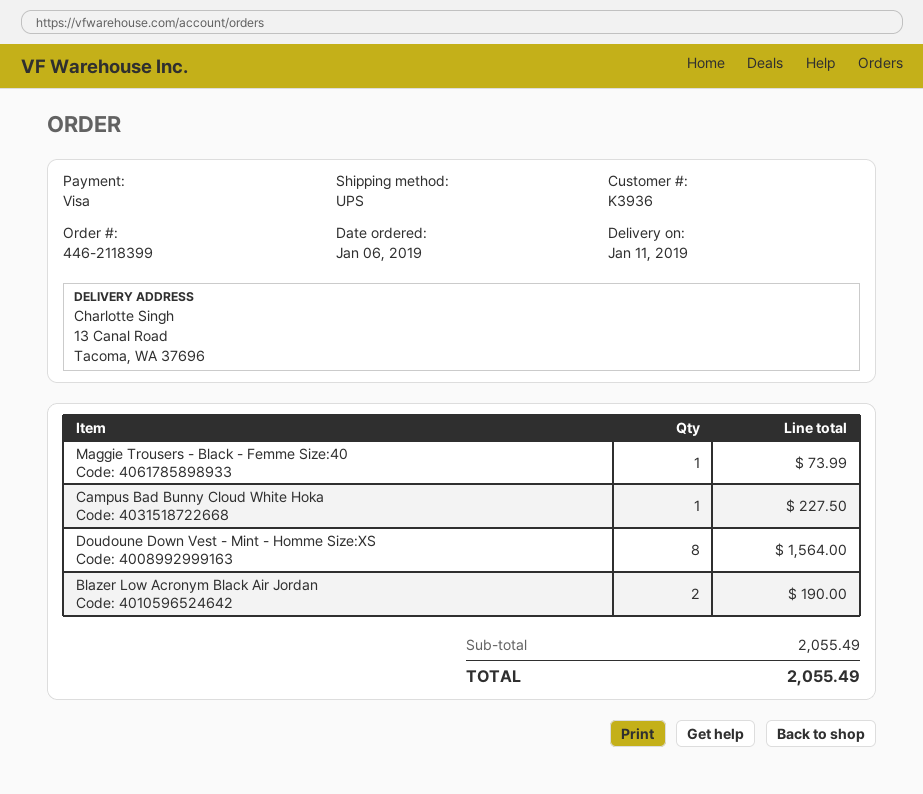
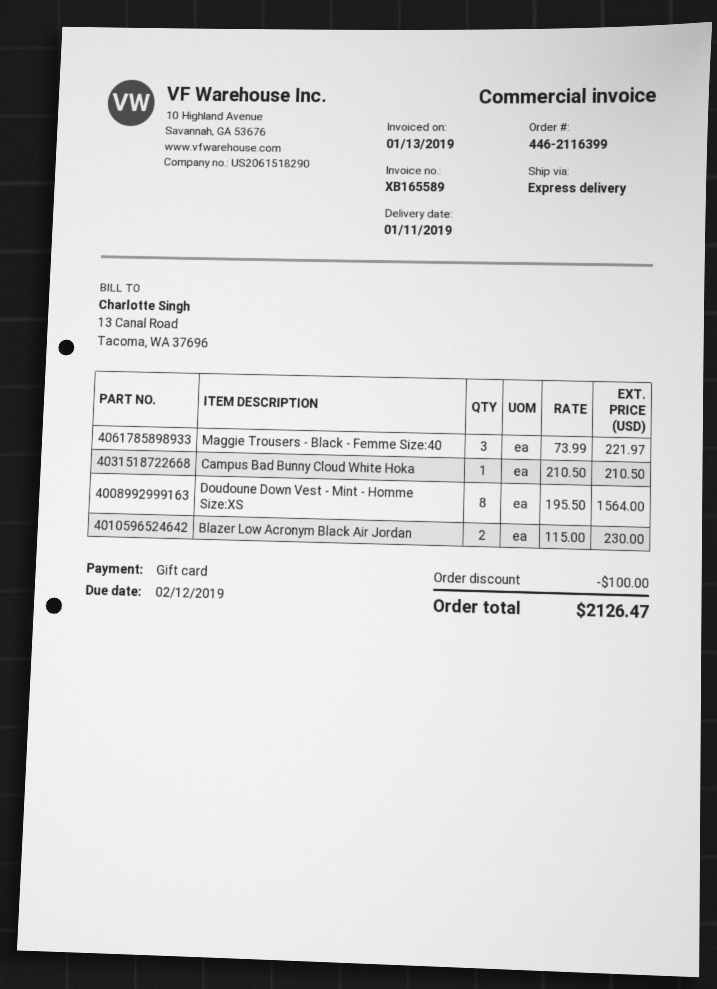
order number: 446-2118399 -> 446-2116399
payment method: Visa -> gift card
shipping method: UPS -> express
Maggie Trousers - Black - Femme Size:40: 1 for 73.99 -> 3 for 221.97
Campus Bad Bunny Cloud White Hoka: 1 for 227.50 -> 1 for 210.50
Blazer Low Acronym Black Air Jordan: 2 for 190.00 -> 2 for 230.00
discount: none -> 100.00
total: 2055.49 -> 2126.47

